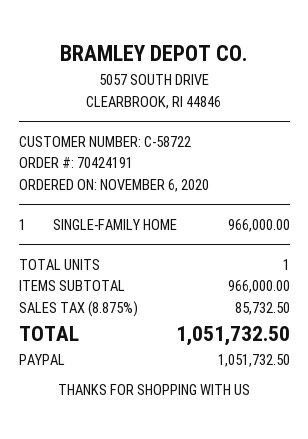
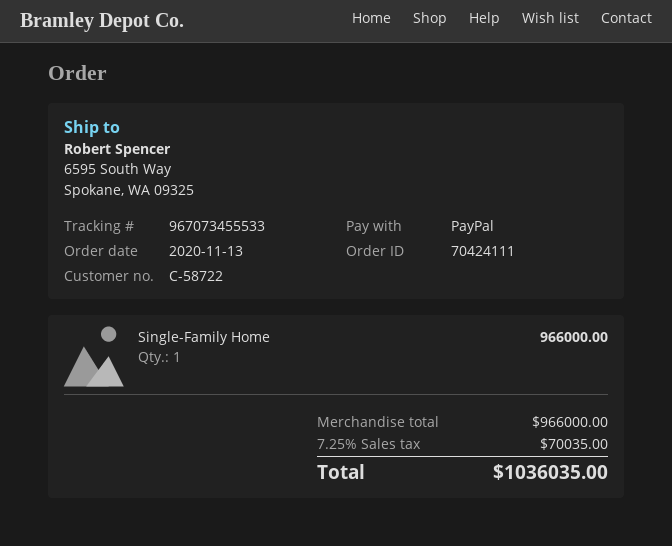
order number: 70424191 -> 70424111
order date: 2020-11-06 -> 2020-11-13
tax: 8.875% = 85732.50 -> 7.25% = 70035.00
total: 1051732.50 -> 1036035.00

